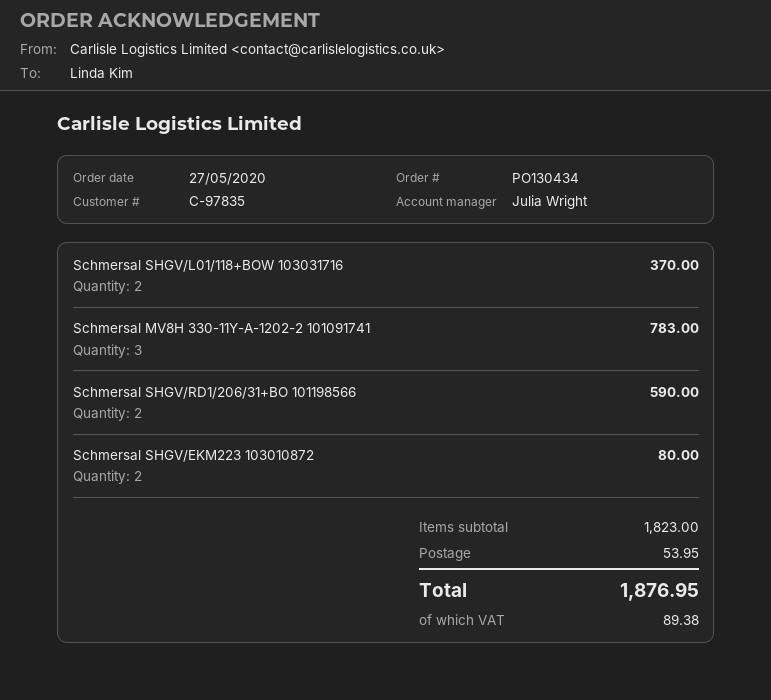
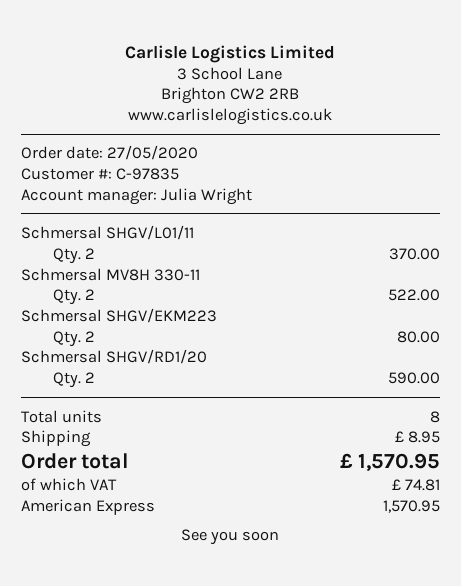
Schmersal MV8H 330-11Y-A-1202-2 101091741: 3 for 783.00 -> 2 for 522.00
shipping: 53.95 -> 8.95
tax: 89.38 -> 74.81
total: 1876.95 -> 1570.95

